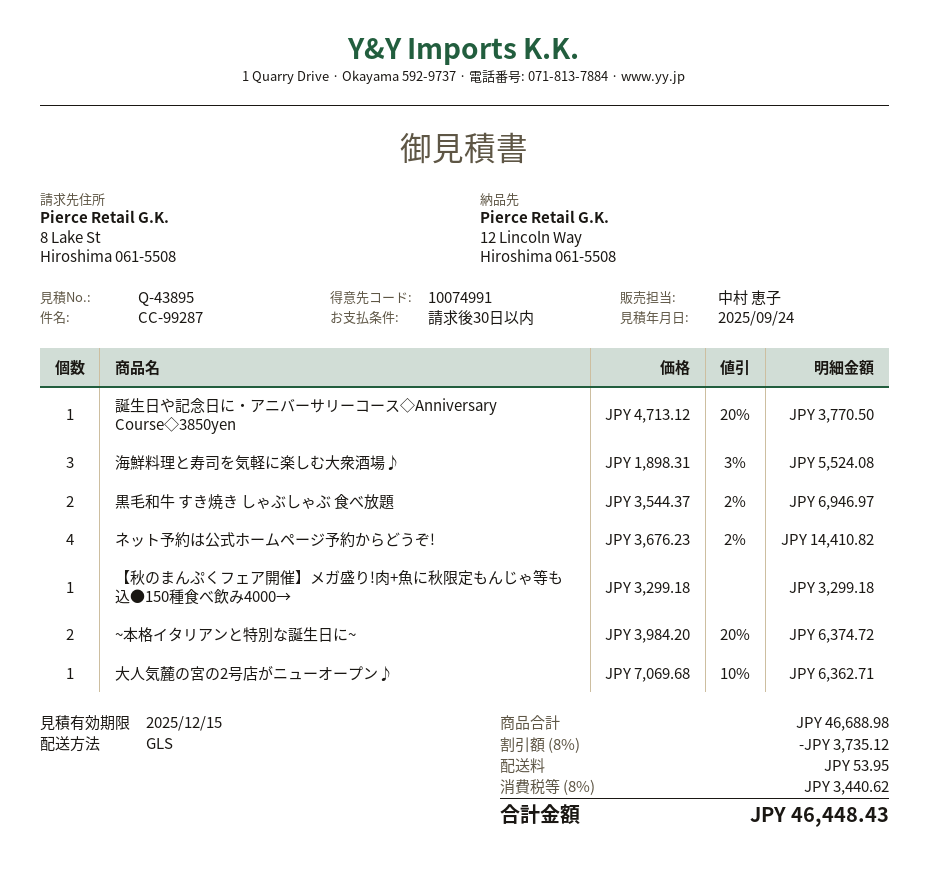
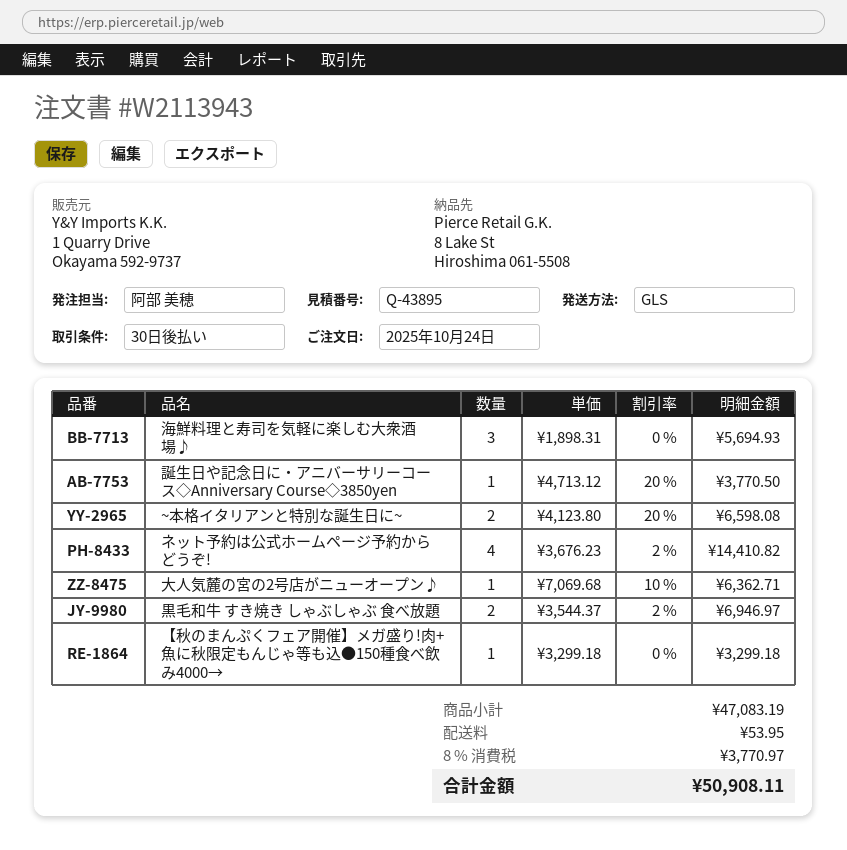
ship to: 12 Lincoln Way, Hiroshima 061-5508 -> 8 Lake St, Hiroshima 061-5508
海鮮料理と寿司を気軽に楽しむ大衆酒場♪: 3 x 1898.31 - 3% = 5524.08 -> 3 x 1898.31 = 5694.93
~本格イタリアンと特別な誕生日に~: 2 x 3984.20 - 20% = 6374.72 -> 2 x 4123.80 - 20% = 6598.08
subtotal: 46688.98 -> 47083.19
discount: 8% = 3735.12 -> none
tax: 8% = 3440.62 -> 8% = 3770.97
total: 46448.43 -> 50908.11

